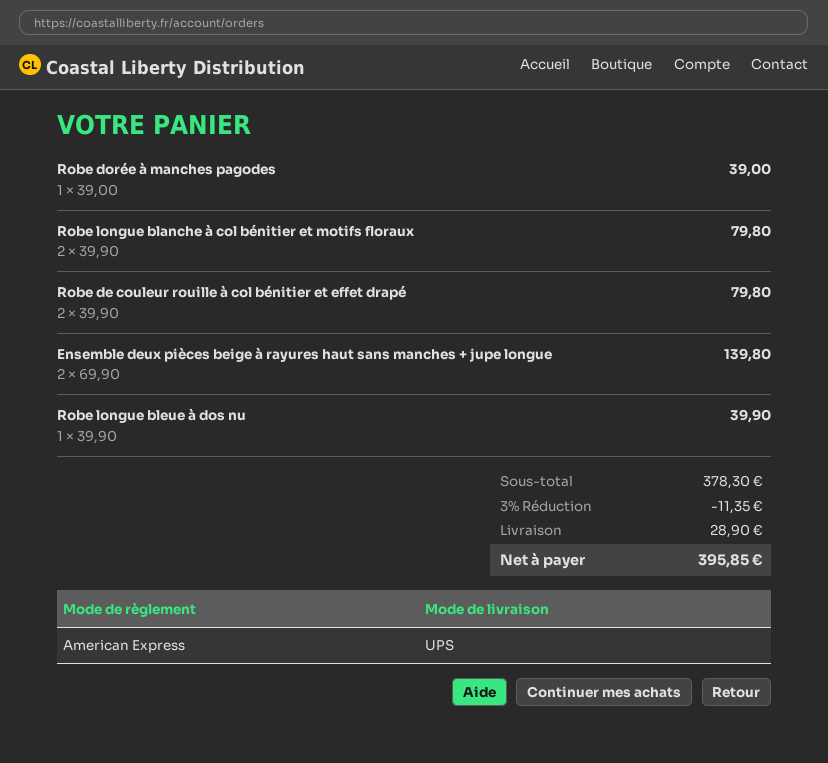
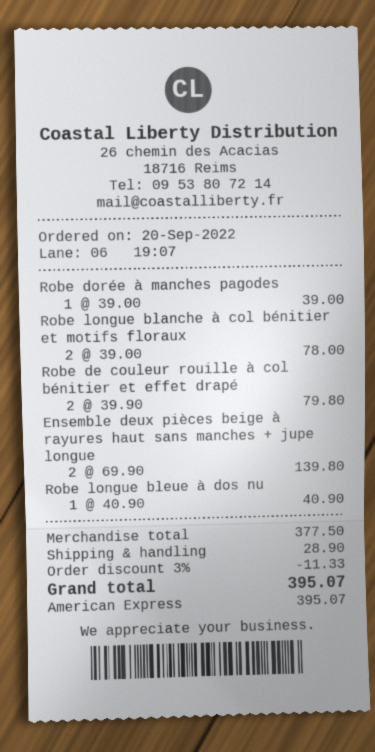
Robe longue blanche à col bénitier et motifs floraux: 2 x 39.90 = 79.80 -> 2 x 39.00 = 78.00
Robe longue bleue à dos nu: 1 x 39.90 = 39.90 -> 1 x 40.90 = 40.90
subtotal: 378.30 -> 377.50
discount: 3% = 11.35 -> 3% = 11.33
total: 395.85 -> 395.07

